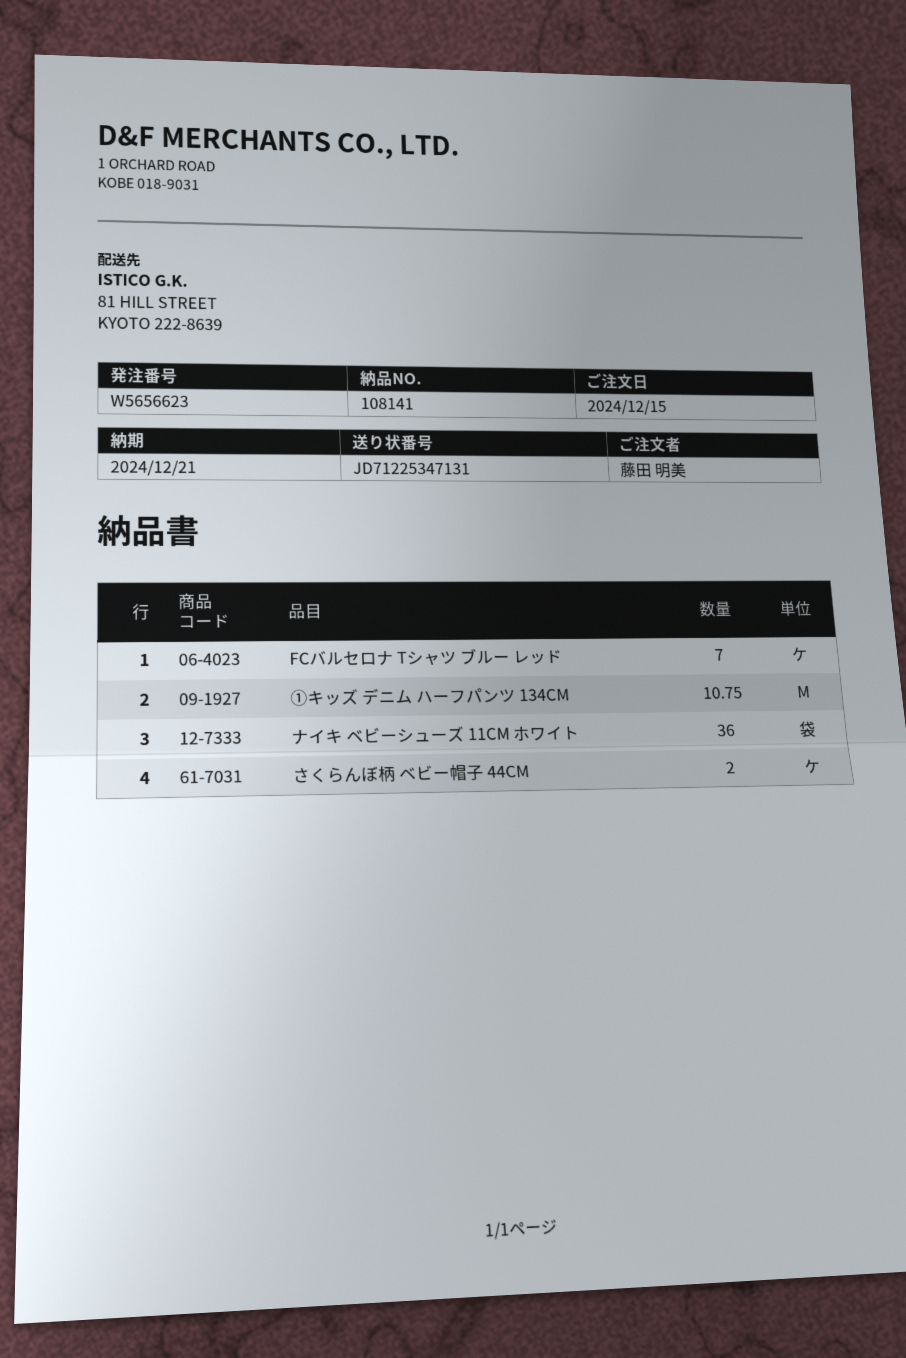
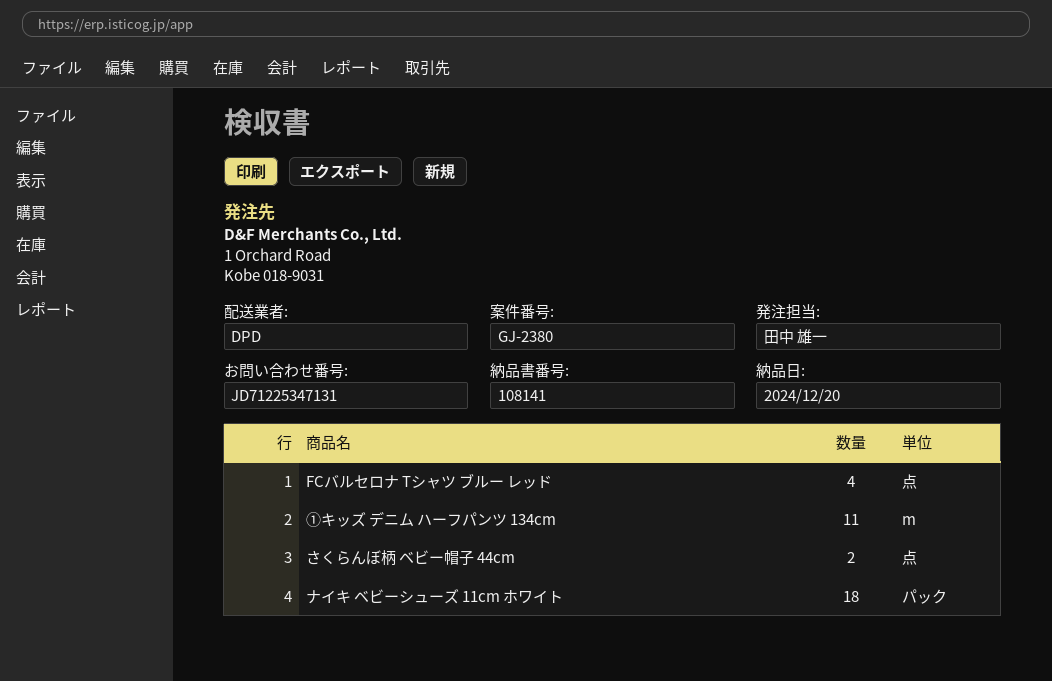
delivery date: 2024-12-21 -> 2024-12-20
ordered by: 藤田 明美 -> 田中 雄一
FCバルセロナ Tシャツ ブルー レッド: 7 -> 4
①キッズ デニム ハーフパンツ 134CM: 10.75 -> 11
ナイキ ベビーシューズ 11CM ホワイト: 36 -> 18

